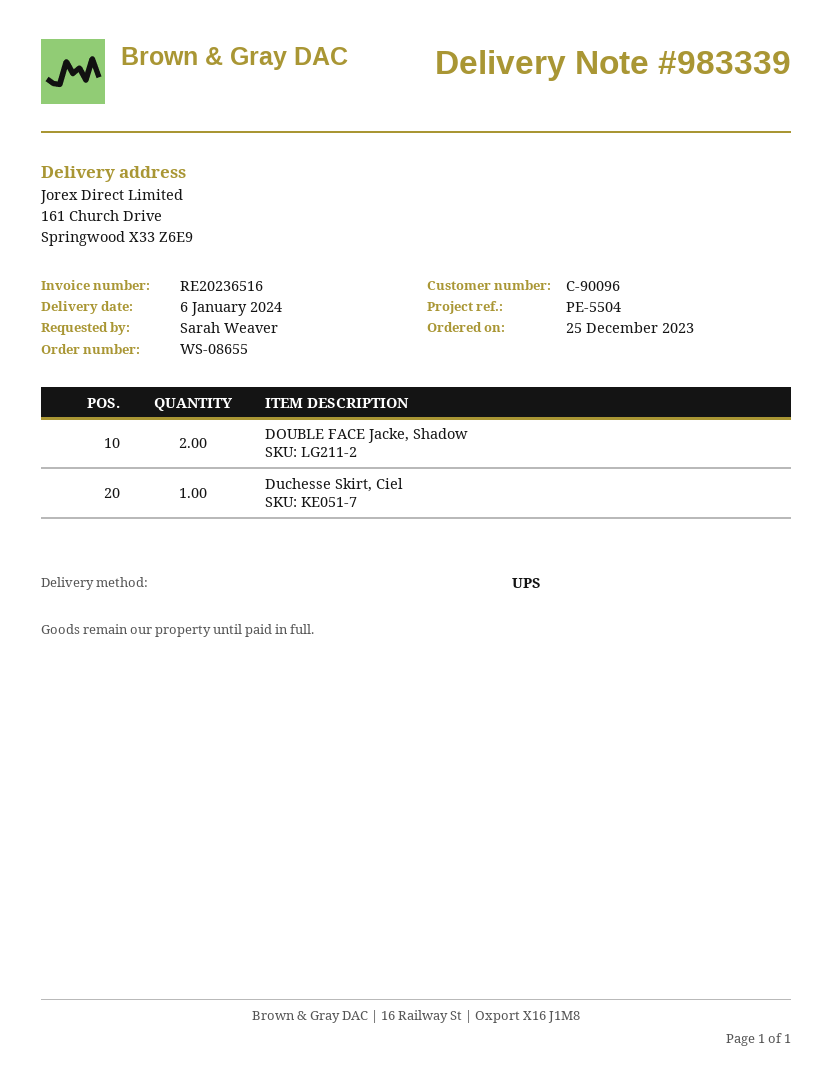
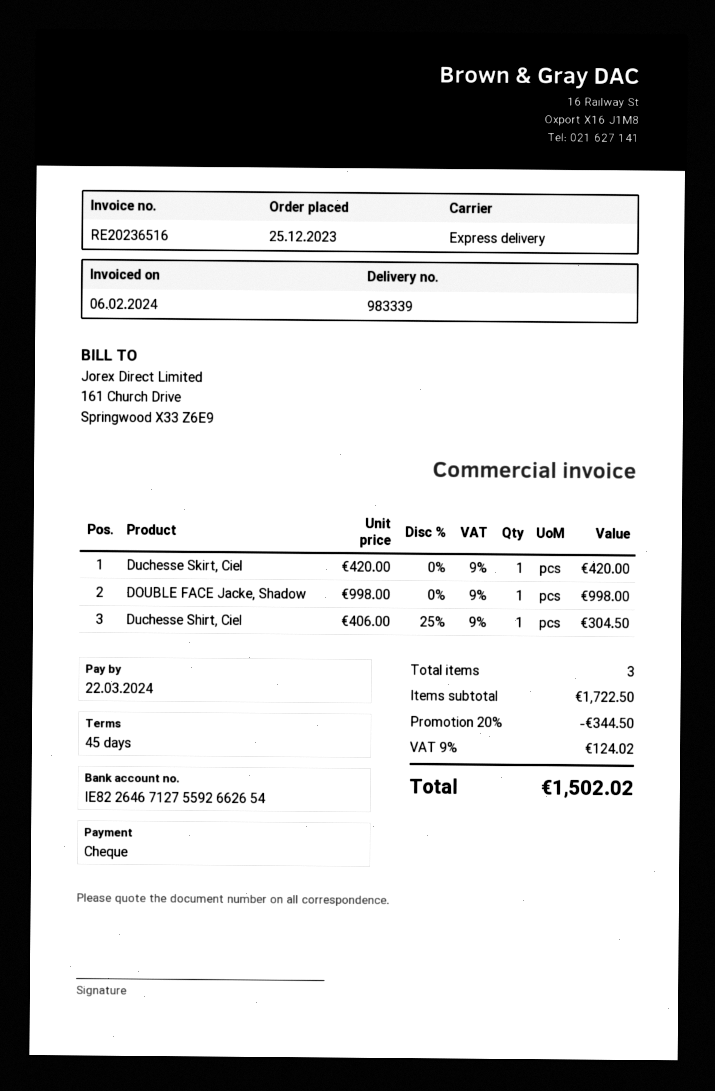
shipping method: UPS -> express
DOUBLE FACE Jacke, Shadow: 2 -> 1
Duchesse Shirt, Ciel: none -> 1

